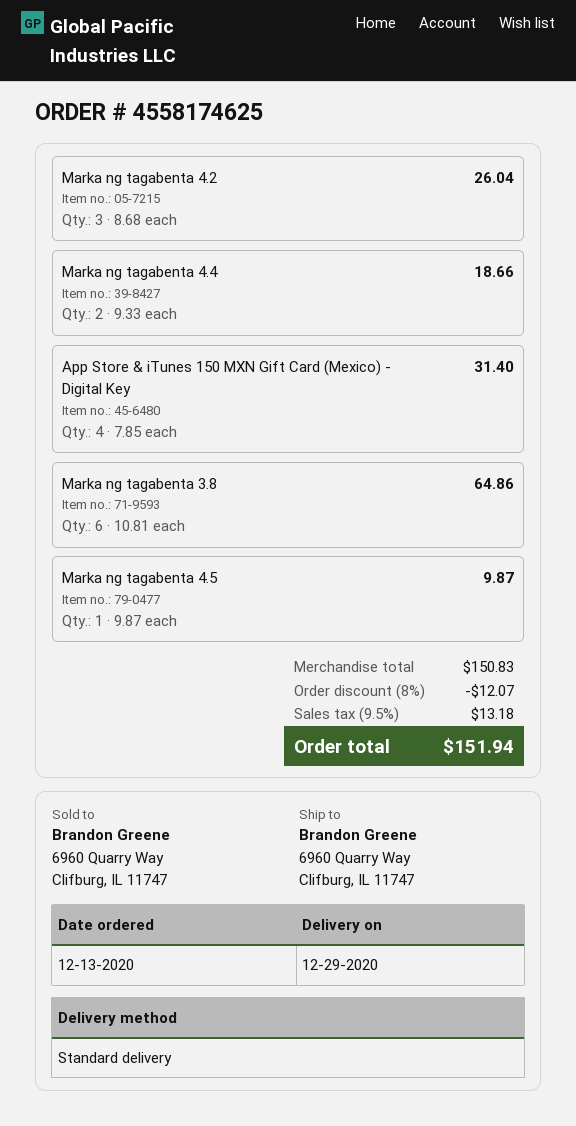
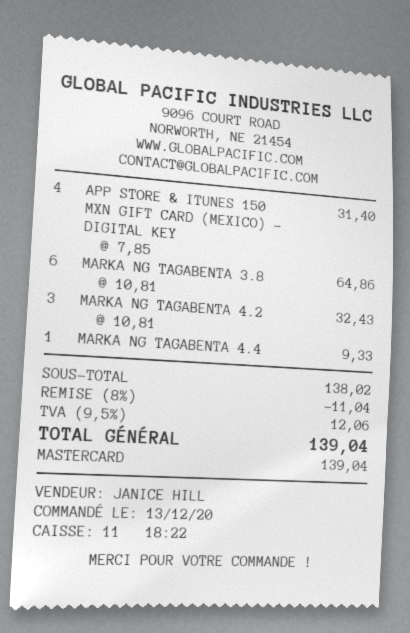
Marka ng tagabenta 4.2: 3 x 8.68 = 26.04 -> 3 x 10.81 = 32.43
Marka ng tagabenta 4.4: 2 x 9.33 = 18.66 -> 1 x 9.33 = 9.33
Marka ng tagabenta 4.5: 1 x 9.87 = 9.87 -> none
subtotal: 150.83 -> 138.02
discount: 8% = 12.07 -> 8% = 11.04
tax: 9.5% = 13.18 -> 9.5% = 12.06
total: 151.94 -> 139.04

